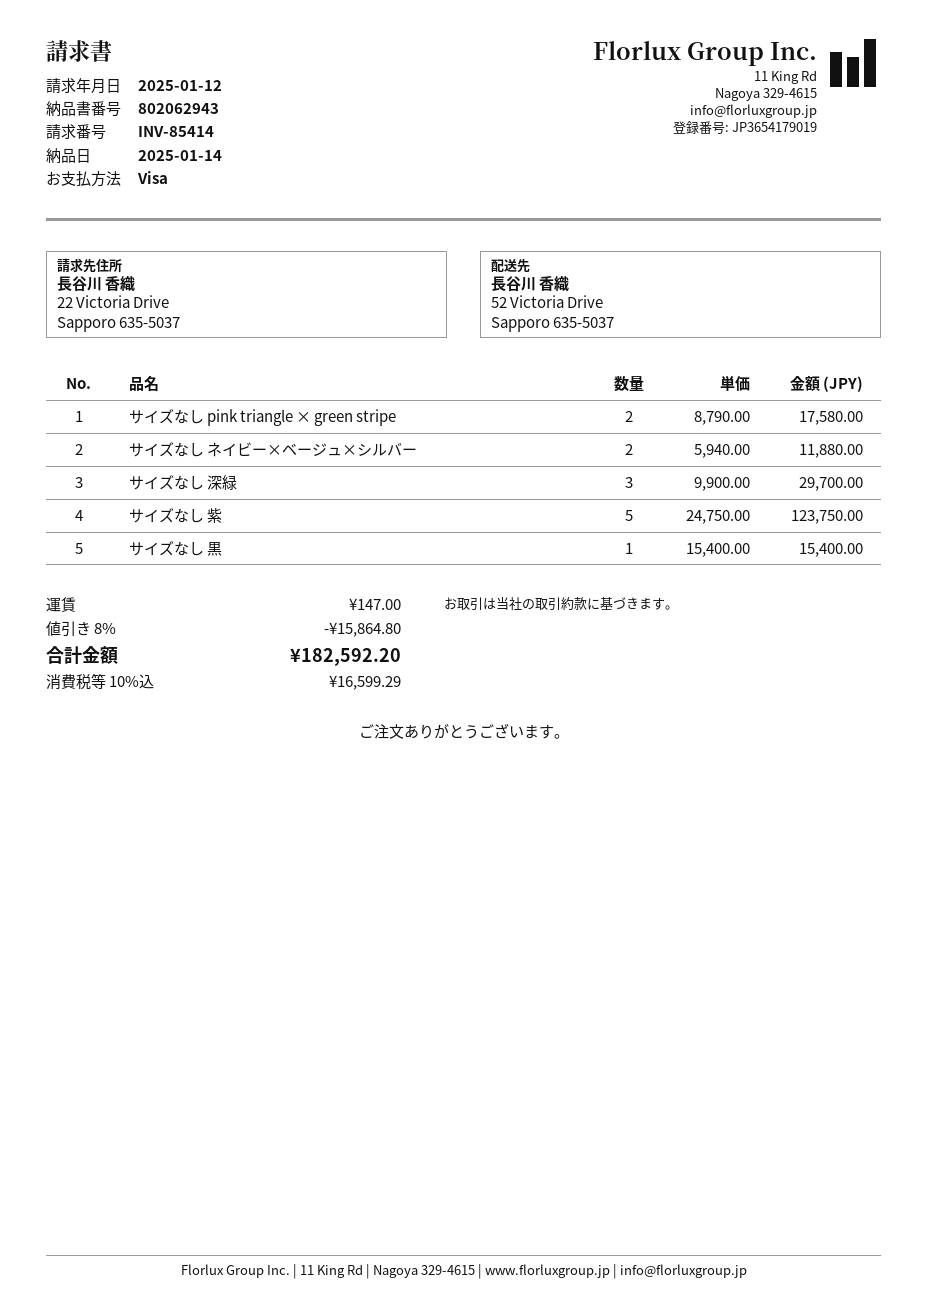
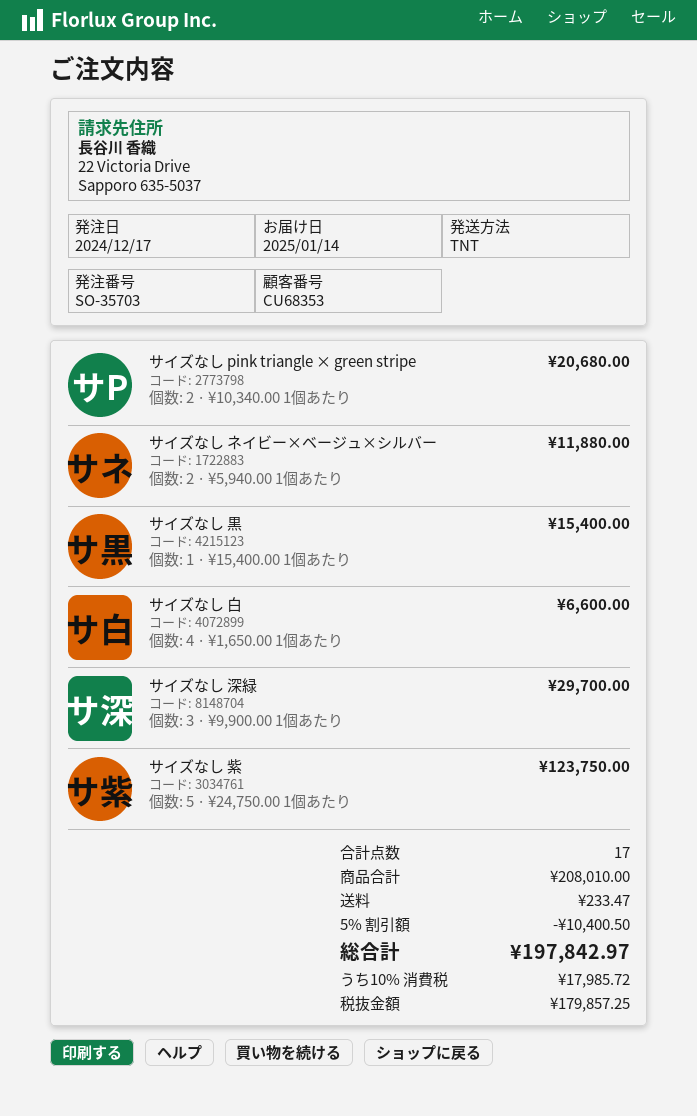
サイズなし pink triangle × green stripe: 2 x 8790.00 = 17580.00 -> 2 x 10340.00 = 20680.00
サイズなし 白: none -> 4 x 1650.00 = 6600.00
discount: 8% = 15864.80 -> 5% = 10400.50
shipping: 147.00 -> 233.47
tax: 10% = 16599.29 -> 10% = 17985.72
total: 182592.20 -> 197842.97

